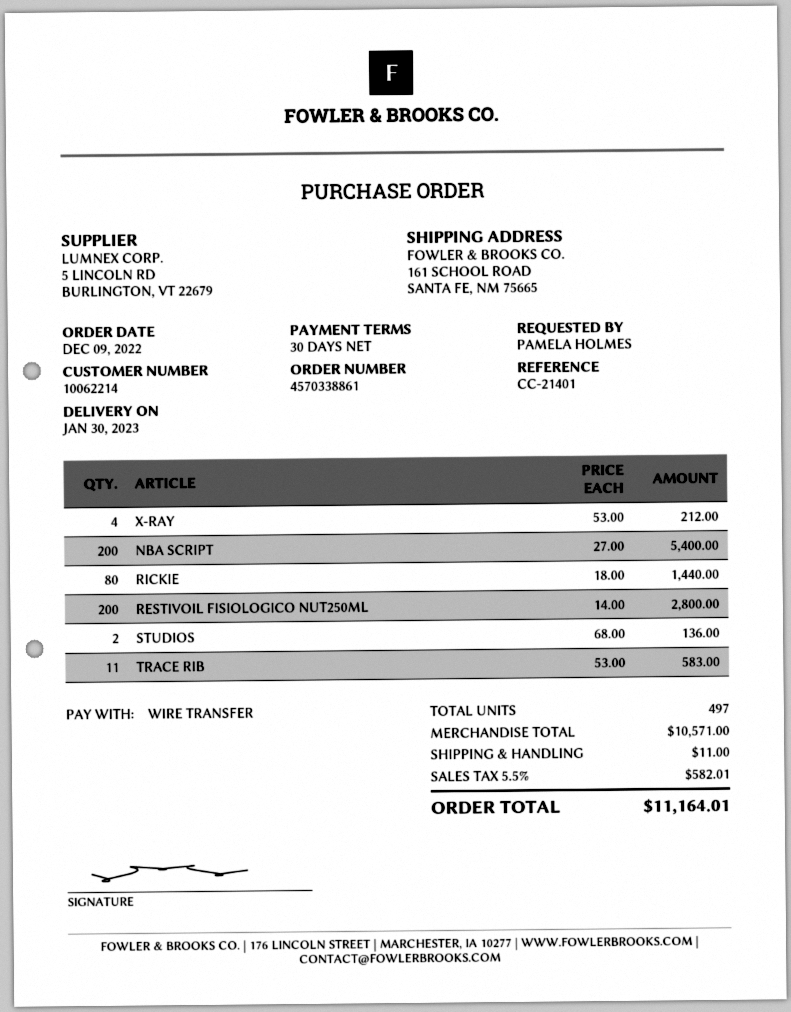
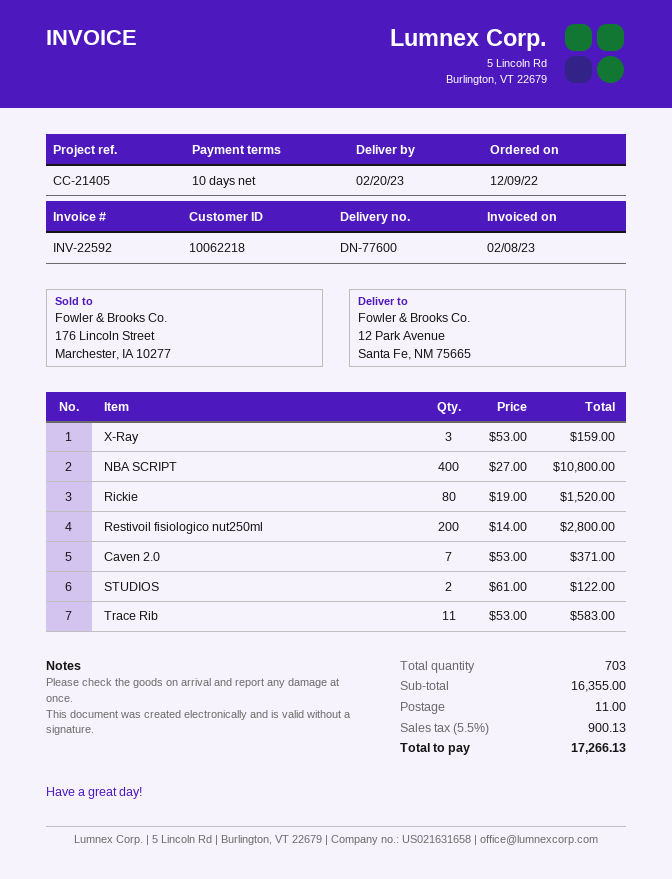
delivery date: 2023-01-30 -> 2023-02-20
payment terms: 30 days -> 10 days
customer number: 10062214 -> 10062218
reference: CC-21401 -> CC-21405
ship to: 161 SCHOOL ROAD, SANTA FE, NM 75665 -> 12 Park Avenue, Santa Fe, NM 75665
X-RAY: 4 x 53.00 = 212.00 -> 3 x 53.00 = 159.00
NBA SCRIPT: 200 x 27.00 = 5400.00 -> 400 x 27.00 = 10800.00
RICKIE: 80 x 18.00 = 1440.00 -> 80 x 19.00 = 1520.00
STUDIOS: 2 x 68.00 = 136.00 -> 2 x 61.00 = 122.00
Caven 2.0: none -> 7 x 53.00 = 371.00
total quantity: 497 -> 703
subtotal: 10571.00 -> 16355.00
tax: 5.5% = 582.01 -> 5.5% = 900.13
total: 11164.01 -> 17266.13

